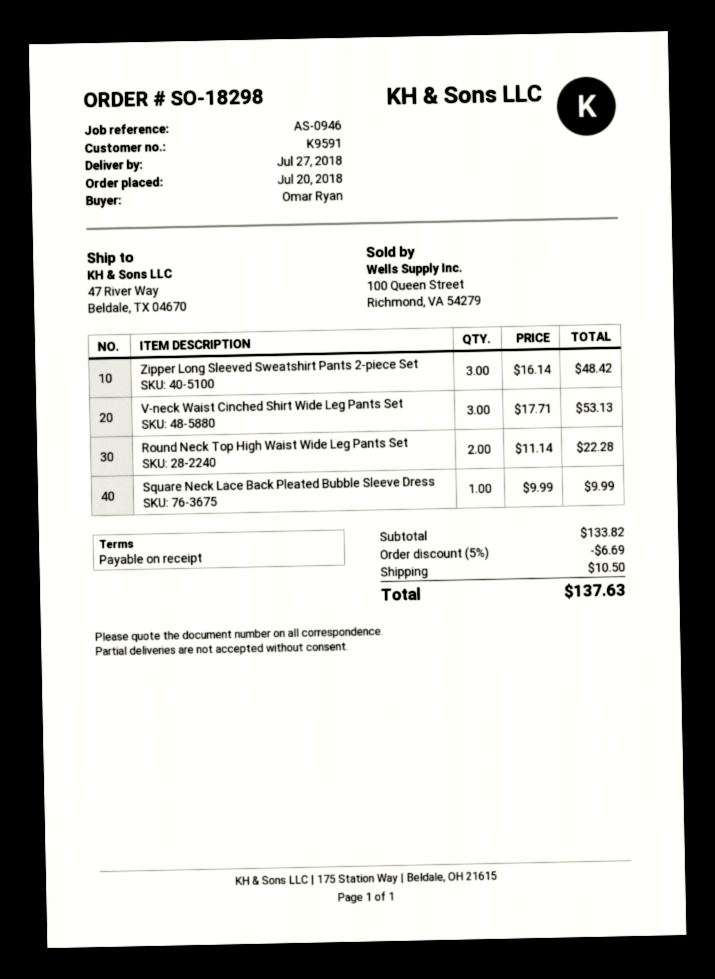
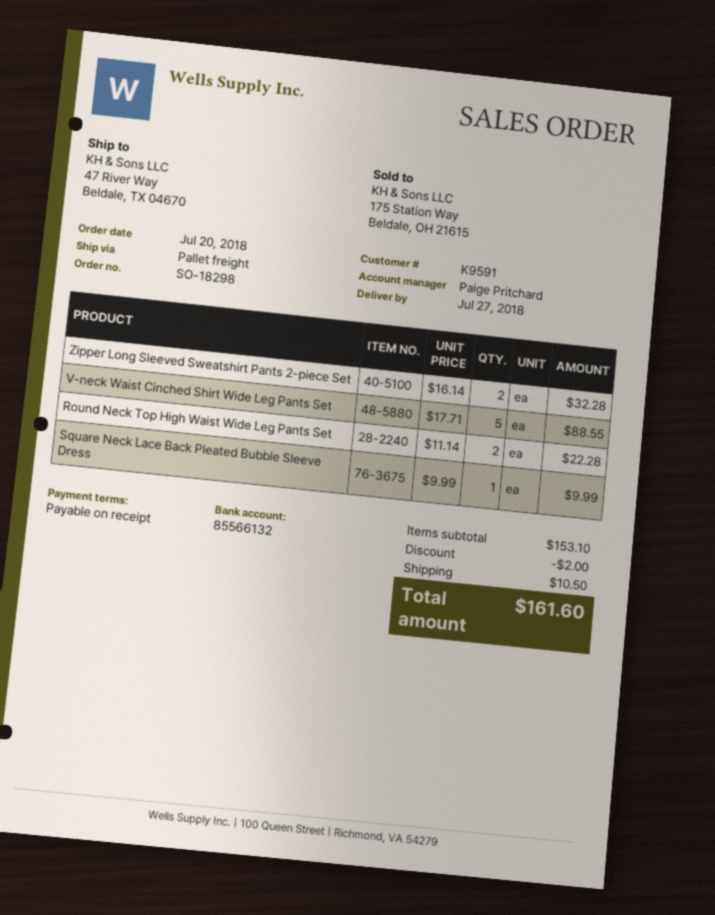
Zipper Long Sleeved Sweatshirt Pants 2-piece Set: 3 x 16.14 = 48.42 -> 2 x 16.14 = 32.28
V-neck Waist Cinched Shirt Wide Leg Pants Set: 3 x 17.71 = 53.13 -> 5 x 17.71 = 88.55
subtotal: 133.82 -> 153.10
discount: 6.69 -> 2.00
total: 137.63 -> 161.60

